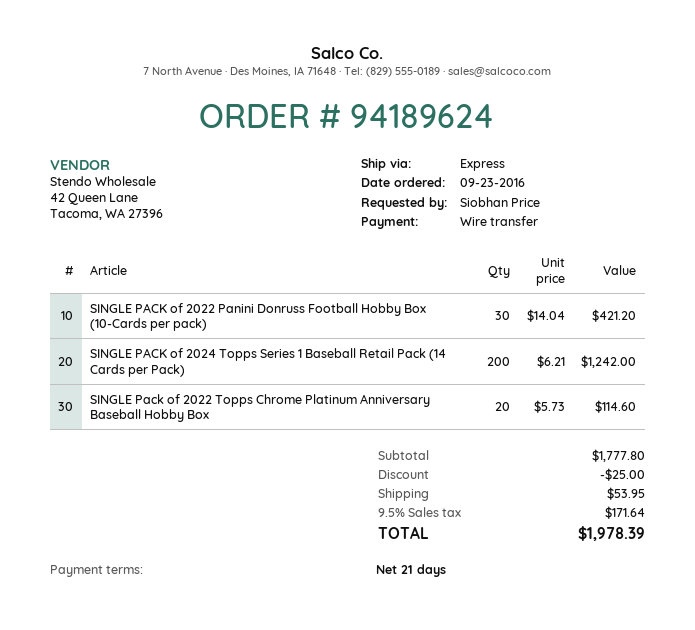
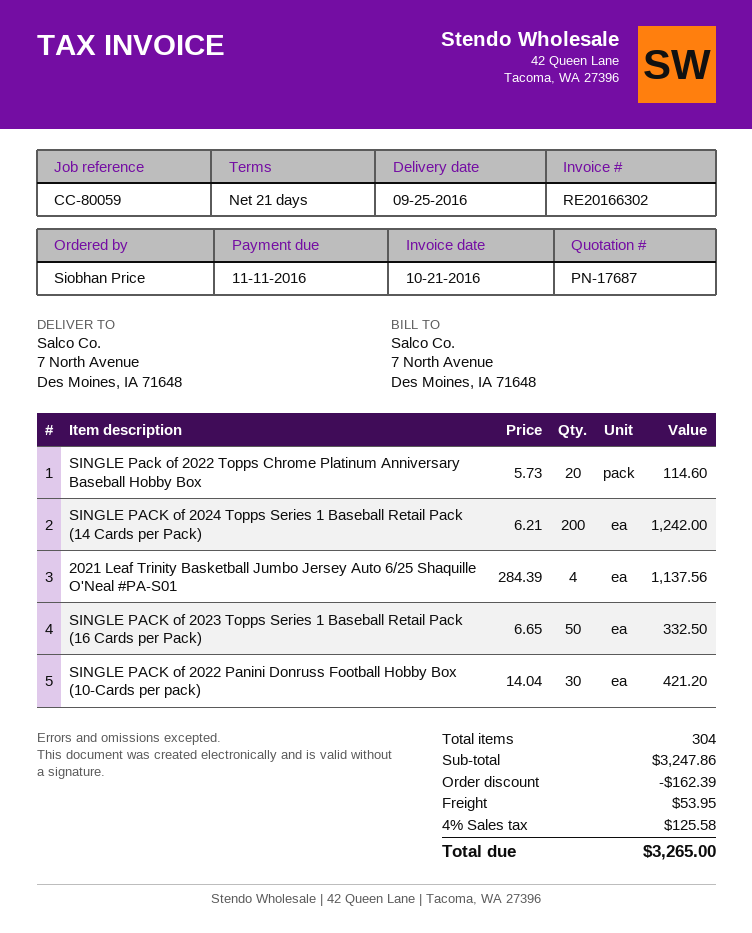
2021 Leaf Trinity Basketball Jumbo Jersey Auto 6/25 Shaquille O'Neal #PA-S01: none -> 4 x 284.39 = 1137.56
SINGLE PACK of 2023 Topps Series 1 Baseball Retail Pack (16 Cards per Pack): none -> 50 x 6.65 = 332.50
subtotal: 1777.80 -> 3247.86
discount: 25.00 -> 162.39
tax: 9.5% = 171.64 -> 4% = 125.58
total: 1978.39 -> 3265.00

